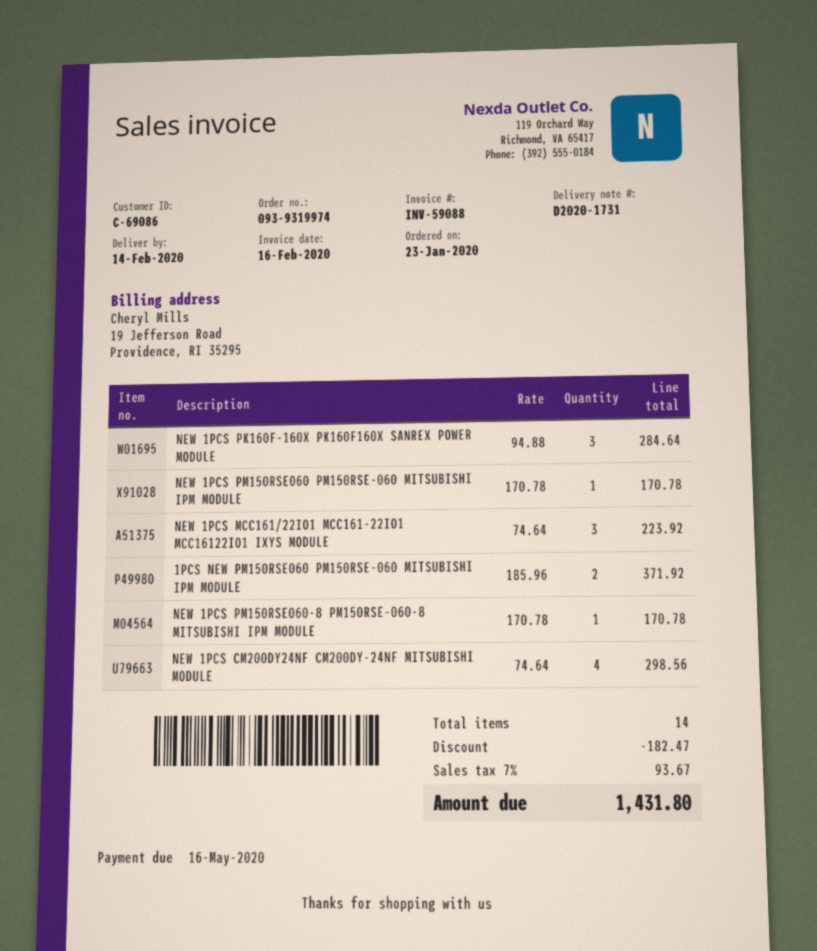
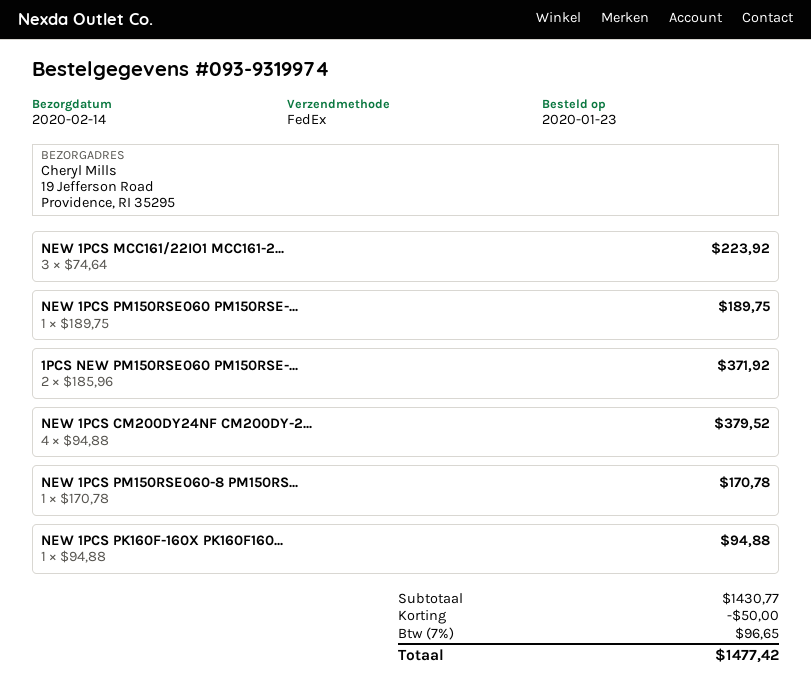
NEW 1PCS PK160F-160X PK160F160X SANREX POWER MODULE: 3 x 94.88 = 284.64 -> 1 x 94.88 = 94.88
NEW 1PCS PM150RSE060 PM150RSE-060 MITSUBISHI IPM MODULE: 1 x 170.78 = 170.78 -> 1 x 189.75 = 189.75
NEW 1PCS CM200DY24NF CM200DY-24NF MITSUBISHI MODULE: 4 x 74.64 = 298.56 -> 4 x 94.88 = 379.52
discount: 182.47 -> 50.00
tax: 7% = 93.67 -> 7% = 96.65
total: 1431.80 -> 1477.42

